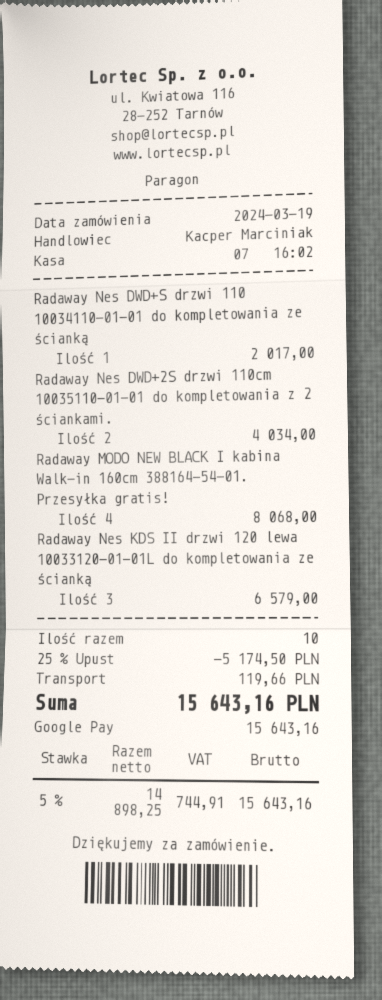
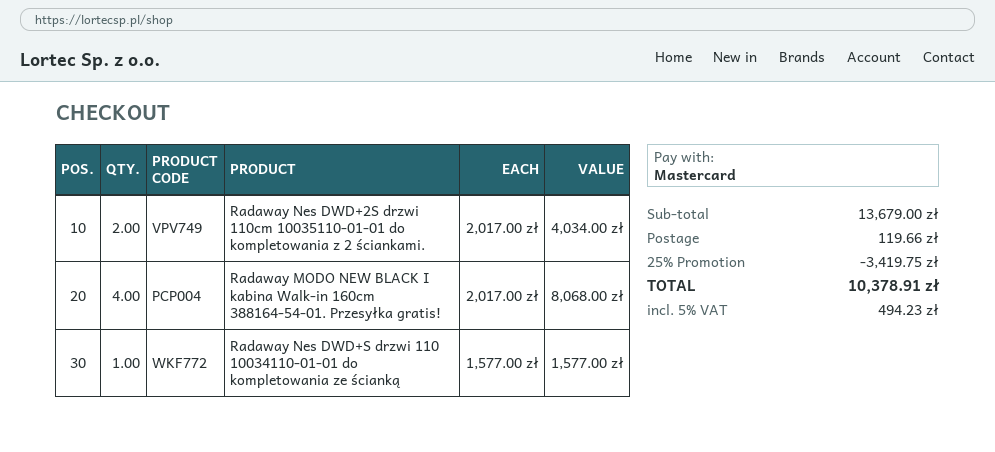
payment method: Google Pay -> Mastercard
Radaway Nes DWD+S drzwi 110 10034110-01-01 do kompletowania ze ścianką: 1 for 2017.00 -> 1 for 1577.00
Radaway Nes KDS II drzwi 120 lewa 10033120-01-01L do kompletowania ze ścianką: 3 for 6579.00 -> none
discount: 25% = 5174.50 -> 25% = 3419.75
tax: 5% = 744.91 -> 5% = 494.23
total: 15643.16 -> 10378.91

